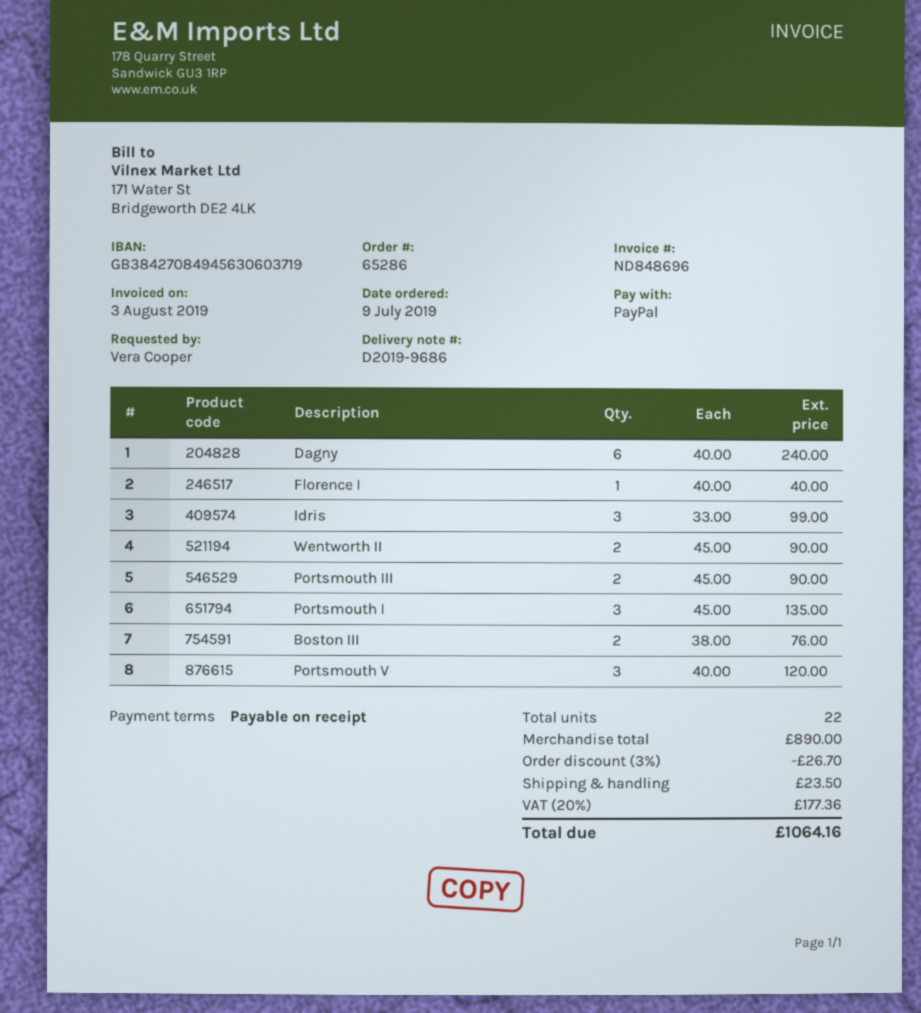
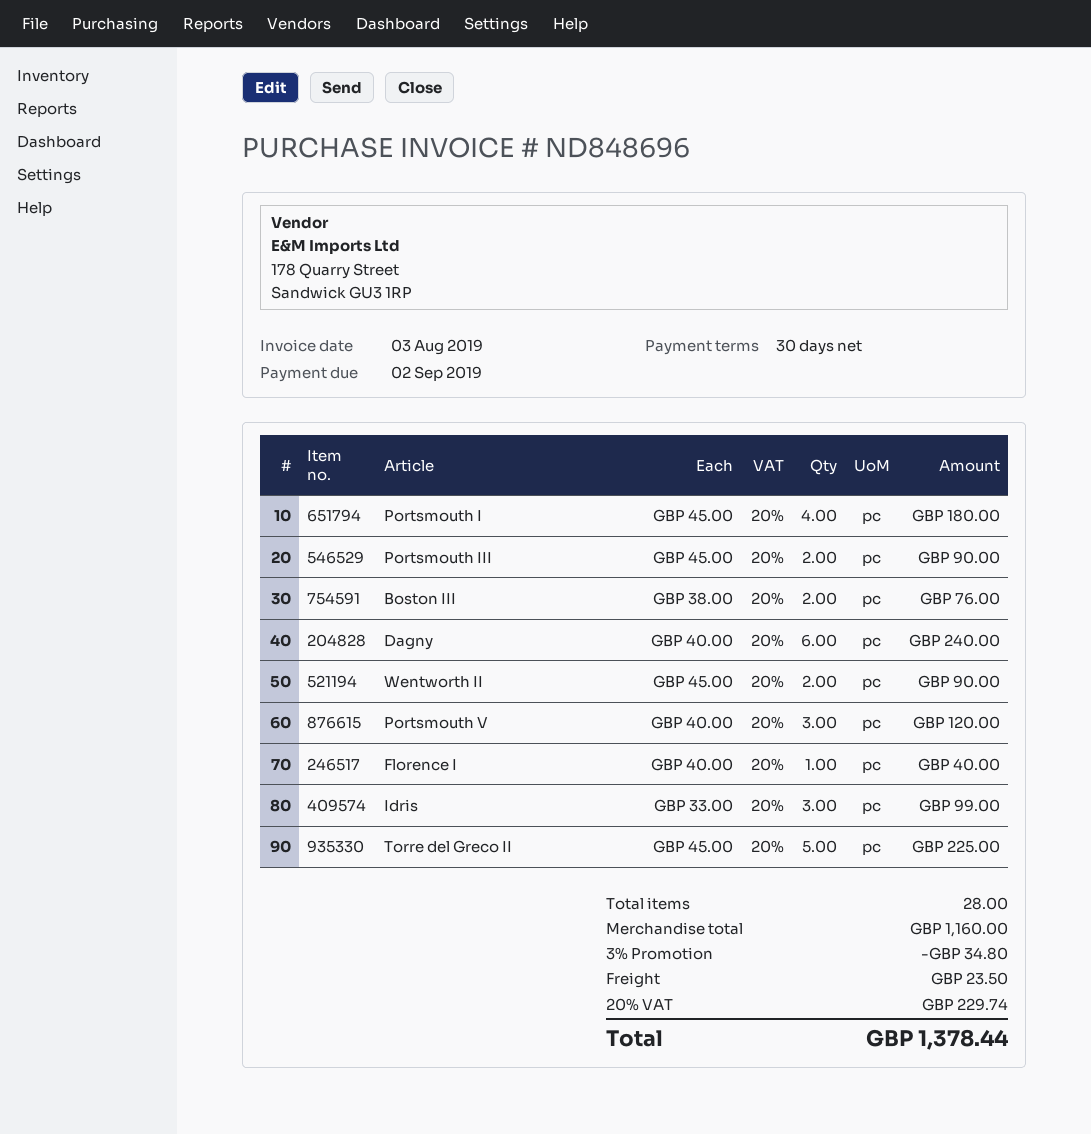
payment terms: on receipt -> 30 days
Portsmouth I: 3 x 45.00 = 135.00 -> 4 x 45.00 = 180.00
Torre del Greco II: none -> 5 x 45.00 = 225.00
total quantity: 22 -> 28
subtotal: 890.00 -> 1160.00
discount: 3% = 26.70 -> 3% = 34.80
tax: 20% = 177.36 -> 20% = 229.74
total: 1064.16 -> 1378.44

